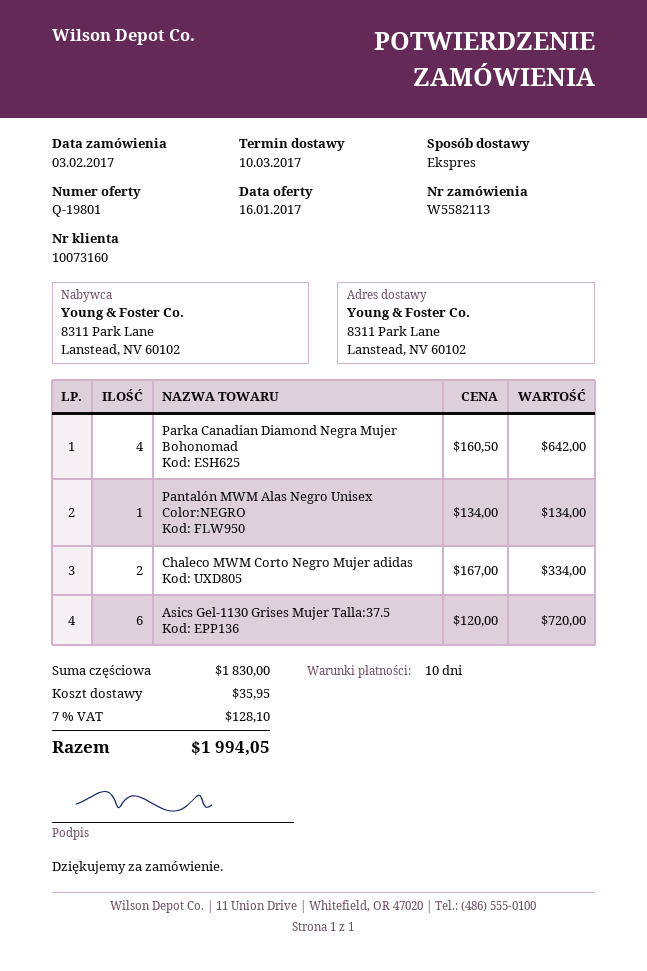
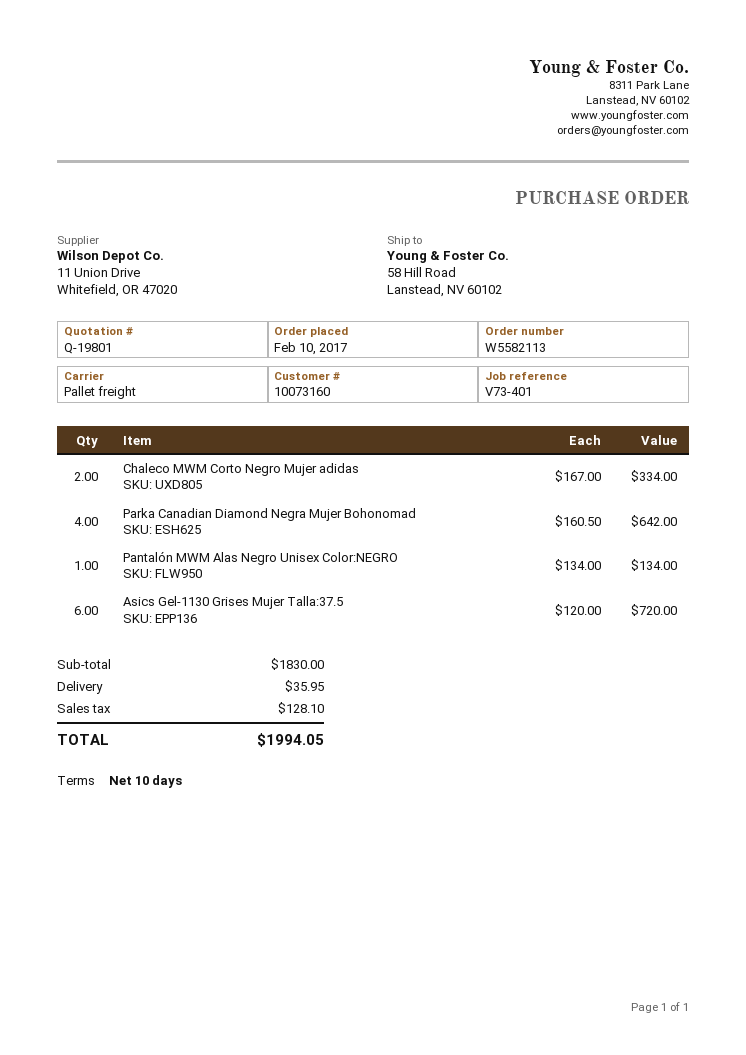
order date: 2017-02-03 -> 2017-02-10
shipping method: express -> pallet freight
ship to: 8311 Park Lane, Lanstead, NV 60102 -> 58 Hill Road, Lanstead, NV 60102

